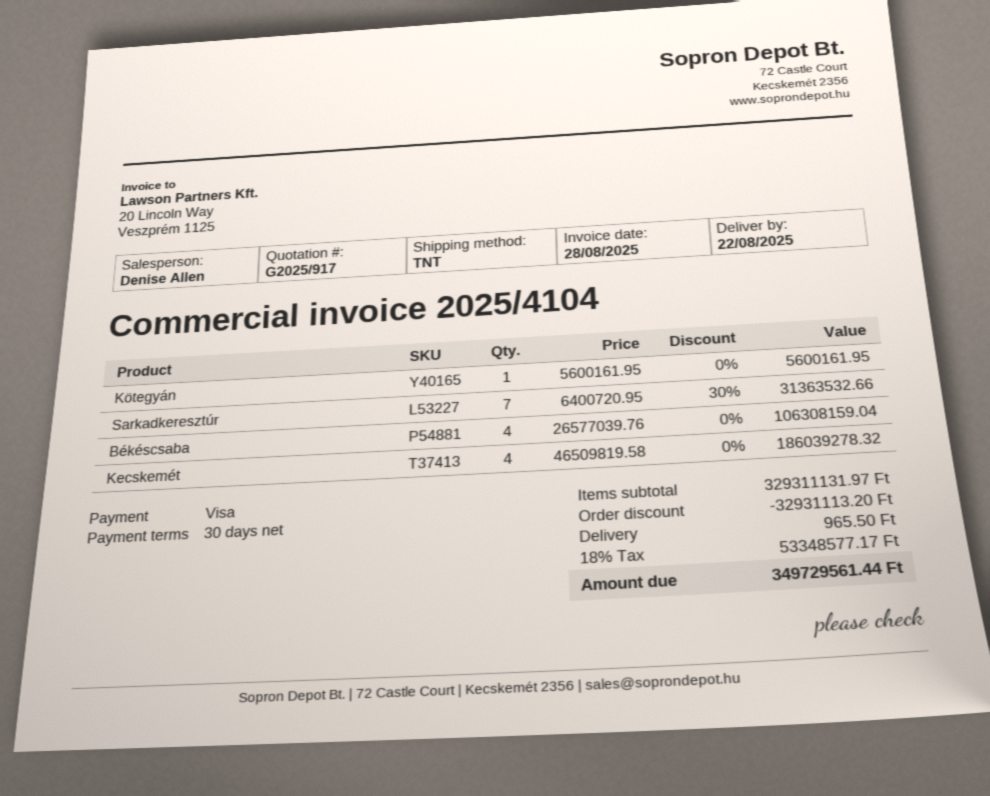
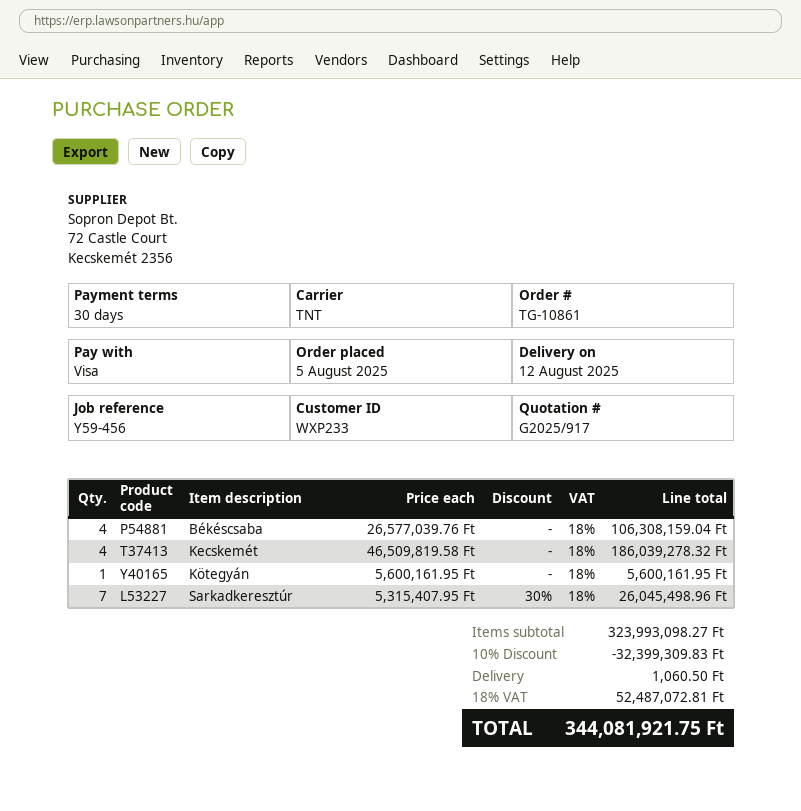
delivery date: 2025-08-22 -> 2025-08-12
Sarkadkeresztúr: 7 x 6400720.95 - 30% = 31363532.66 -> 7 x 5315407.95 - 30% = 26045498.96
subtotal: 329311131.97 -> 323993098.27
discount: 32931113.20 -> 32399309.83
shipping: 965.50 -> 1060.50
tax: 18% = 53348577.17 -> 18% = 52487072.81
total: 349729561.44 -> 344081921.75

